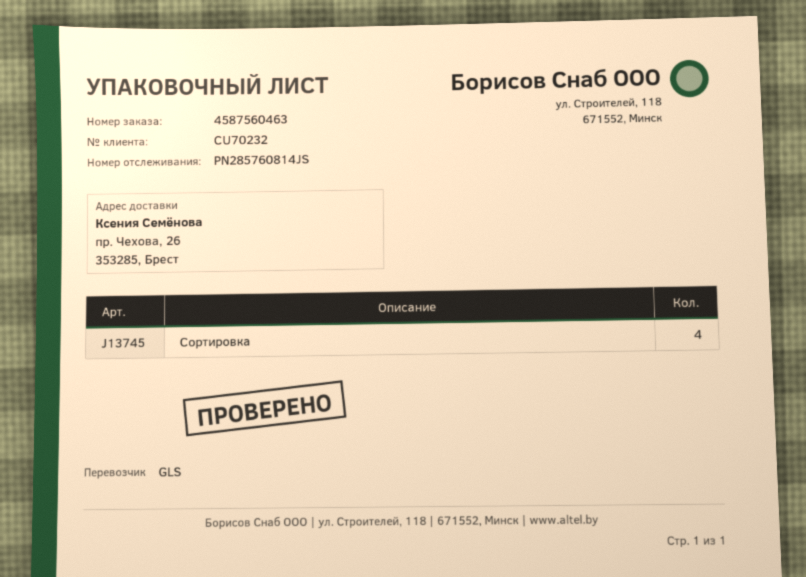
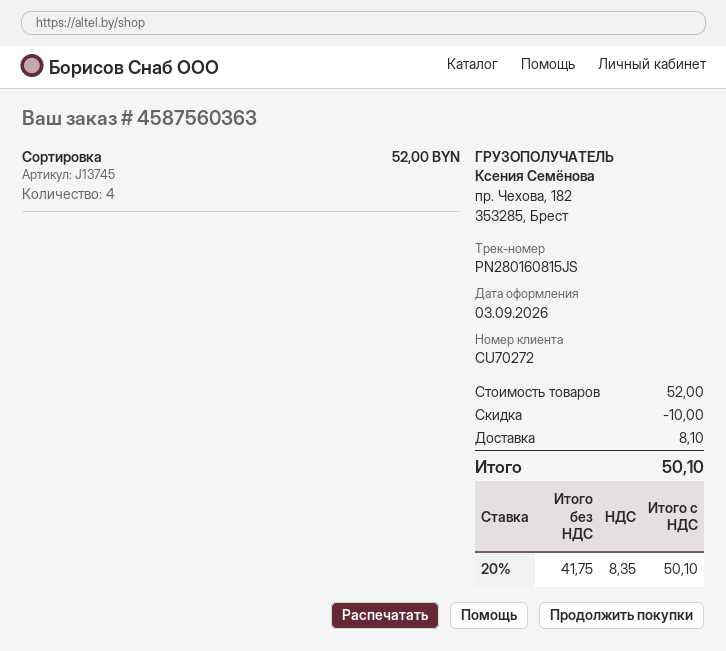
order number: 4587560463 -> 4587560363
customer number: CU70232 -> CU70272
tracking number: PN285760814JS -> PN280160815JS
ship to: пр. Чехова, 26, 353285, Брест -> пр. Чехова, 182, 353285, Брест

